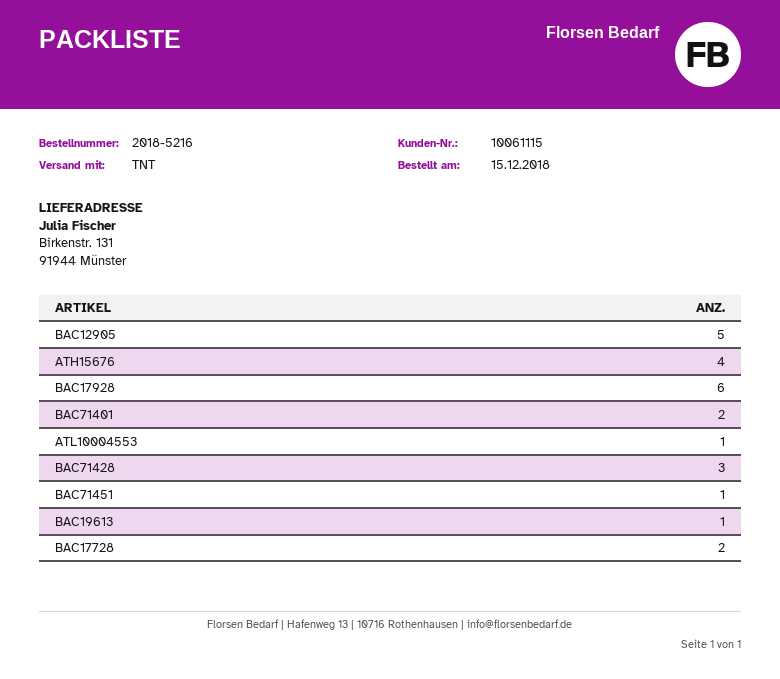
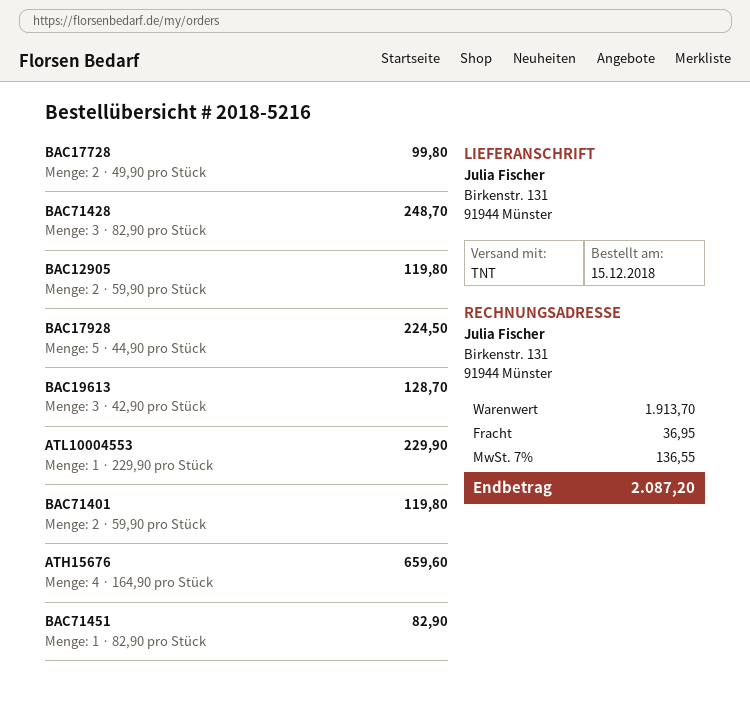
BAC12905: 5 -> 2
BAC17928: 6 -> 5
BAC19613: 1 -> 3

